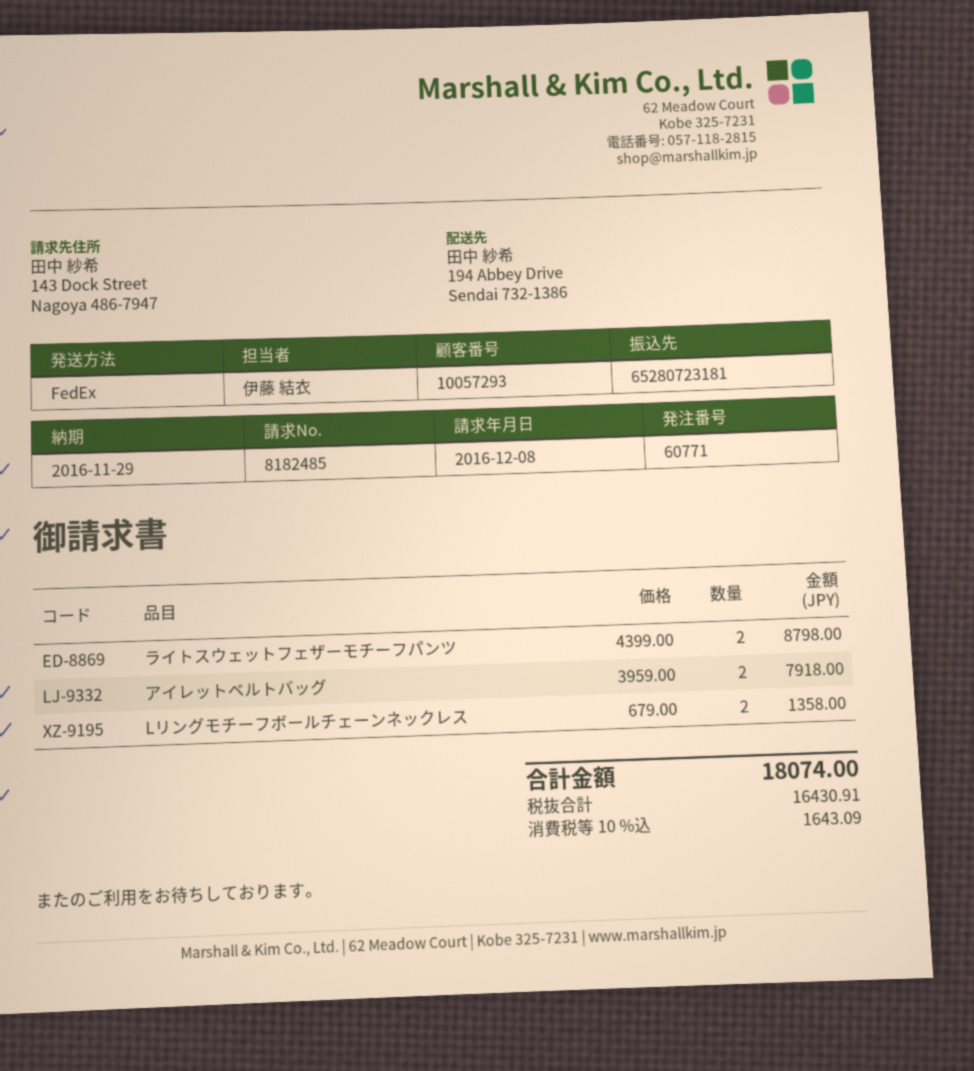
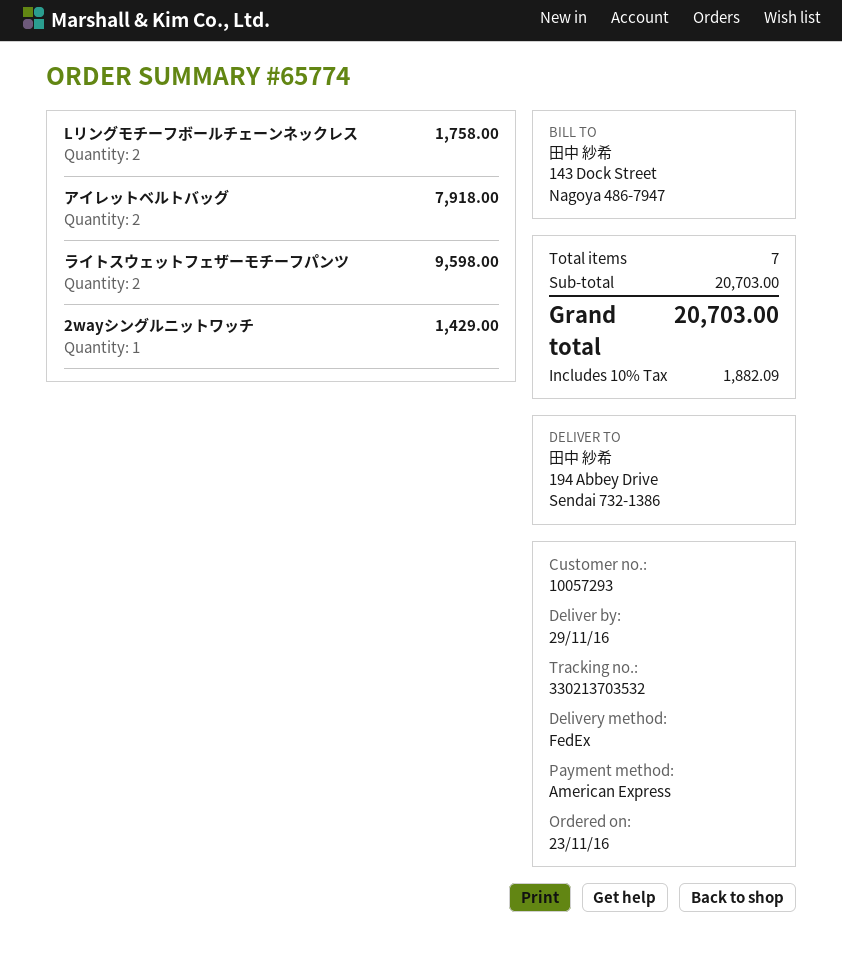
order number: 60771 -> 65774
ライトスウェットフェザーモチーフパンツ: 2 for 8798.00 -> 2 for 9598.00
Lリングモチーフボールチェーンネックレス: 2 for 1358.00 -> 2 for 1758.00
2wayシングルニットワッチ: none -> 1 for 1429.00
tax: 10% = 1643.09 -> 10% = 1882.09
total: 18074.00 -> 20703.00

